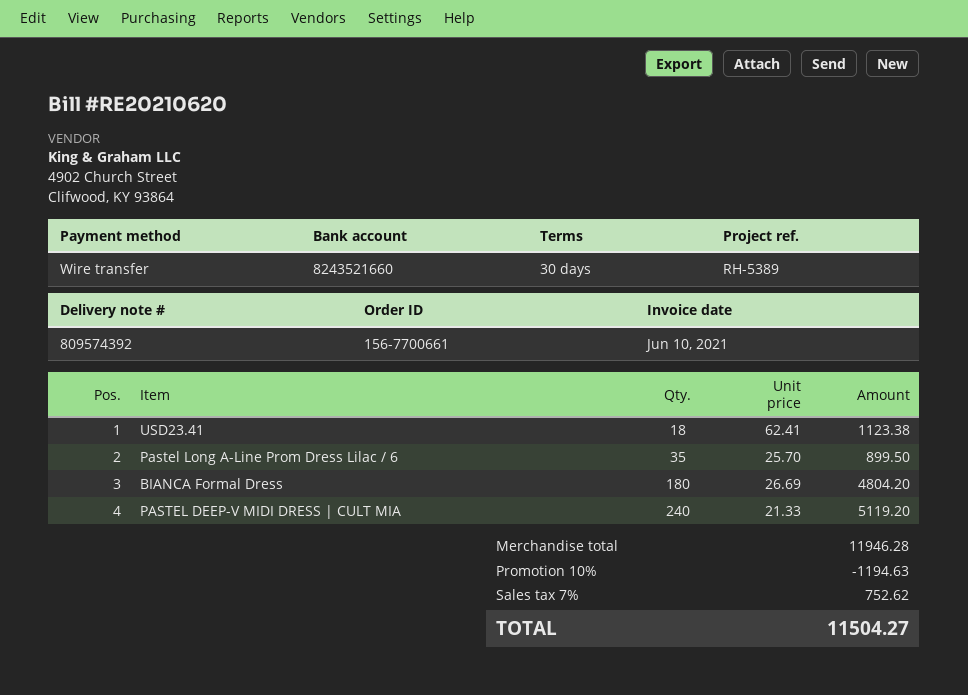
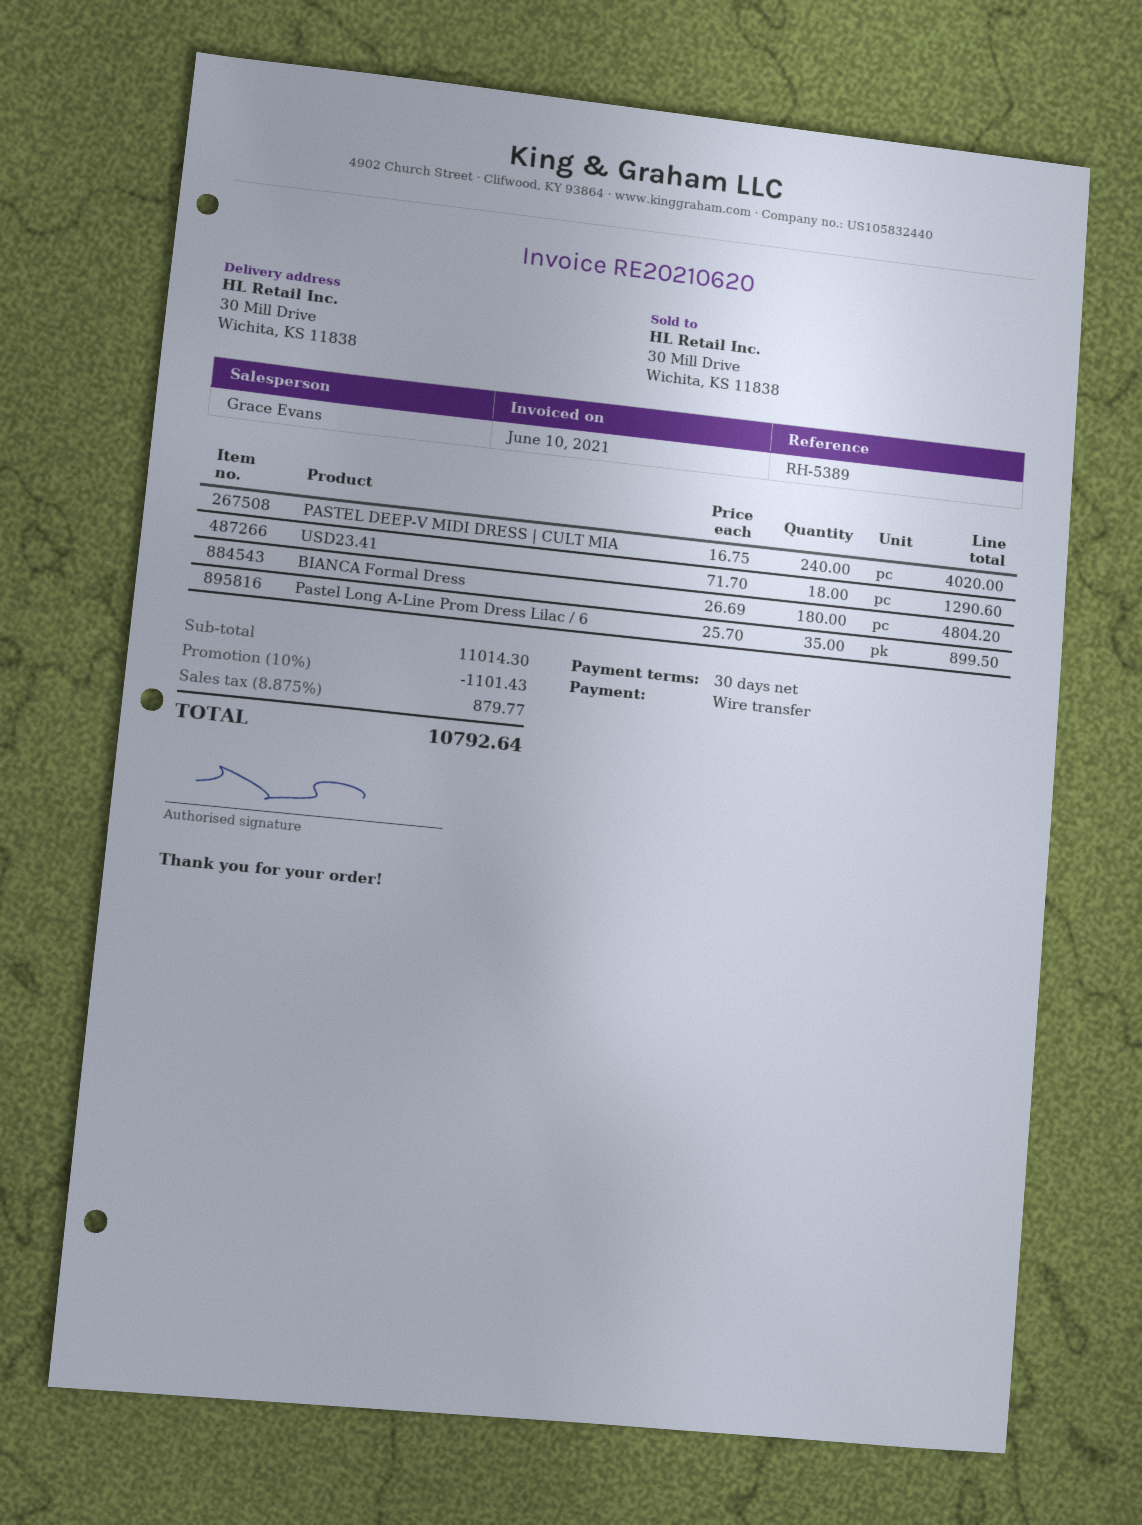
USD23.41: 18 x 62.41 = 1123.38 -> 18 x 71.70 = 1290.60
PASTEL DEEP-V MIDI DRESS | CULT MIA: 240 x 21.33 = 5119.20 -> 240 x 16.75 = 4020.00
subtotal: 11946.28 -> 11014.30
discount: 10% = 1194.63 -> 10% = 1101.43
tax: 7% = 752.62 -> 8.875% = 879.77
total: 11504.27 -> 10792.64

